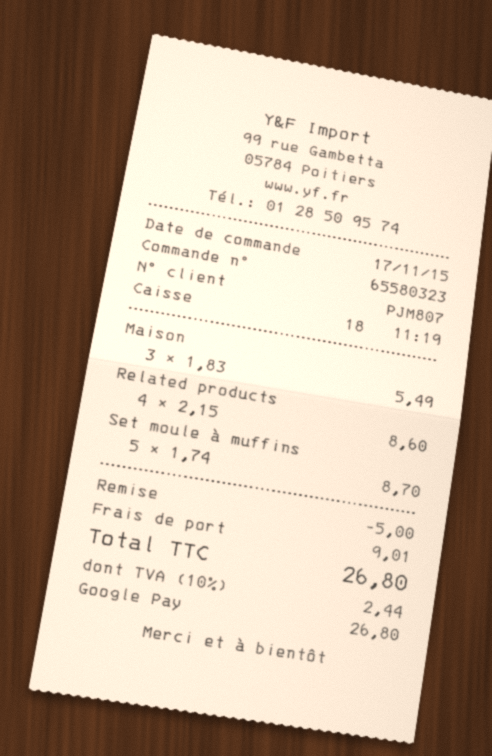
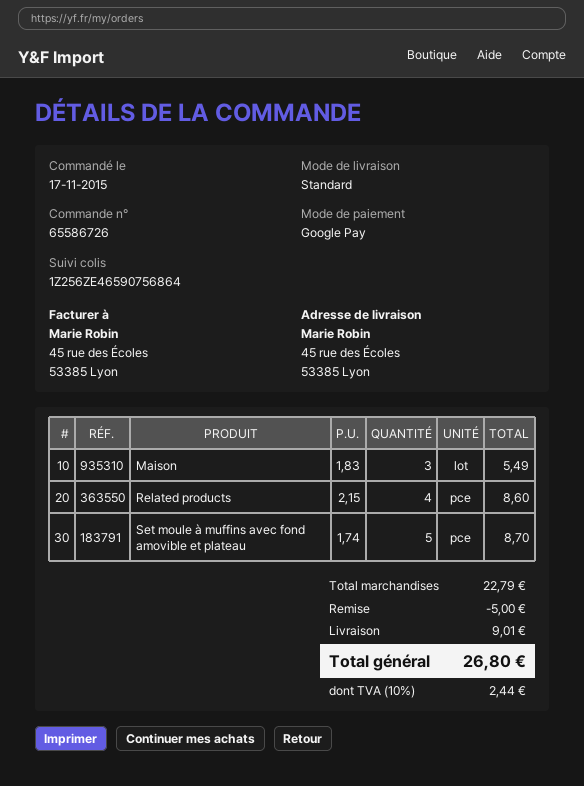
order number: 65580323 -> 65586726

